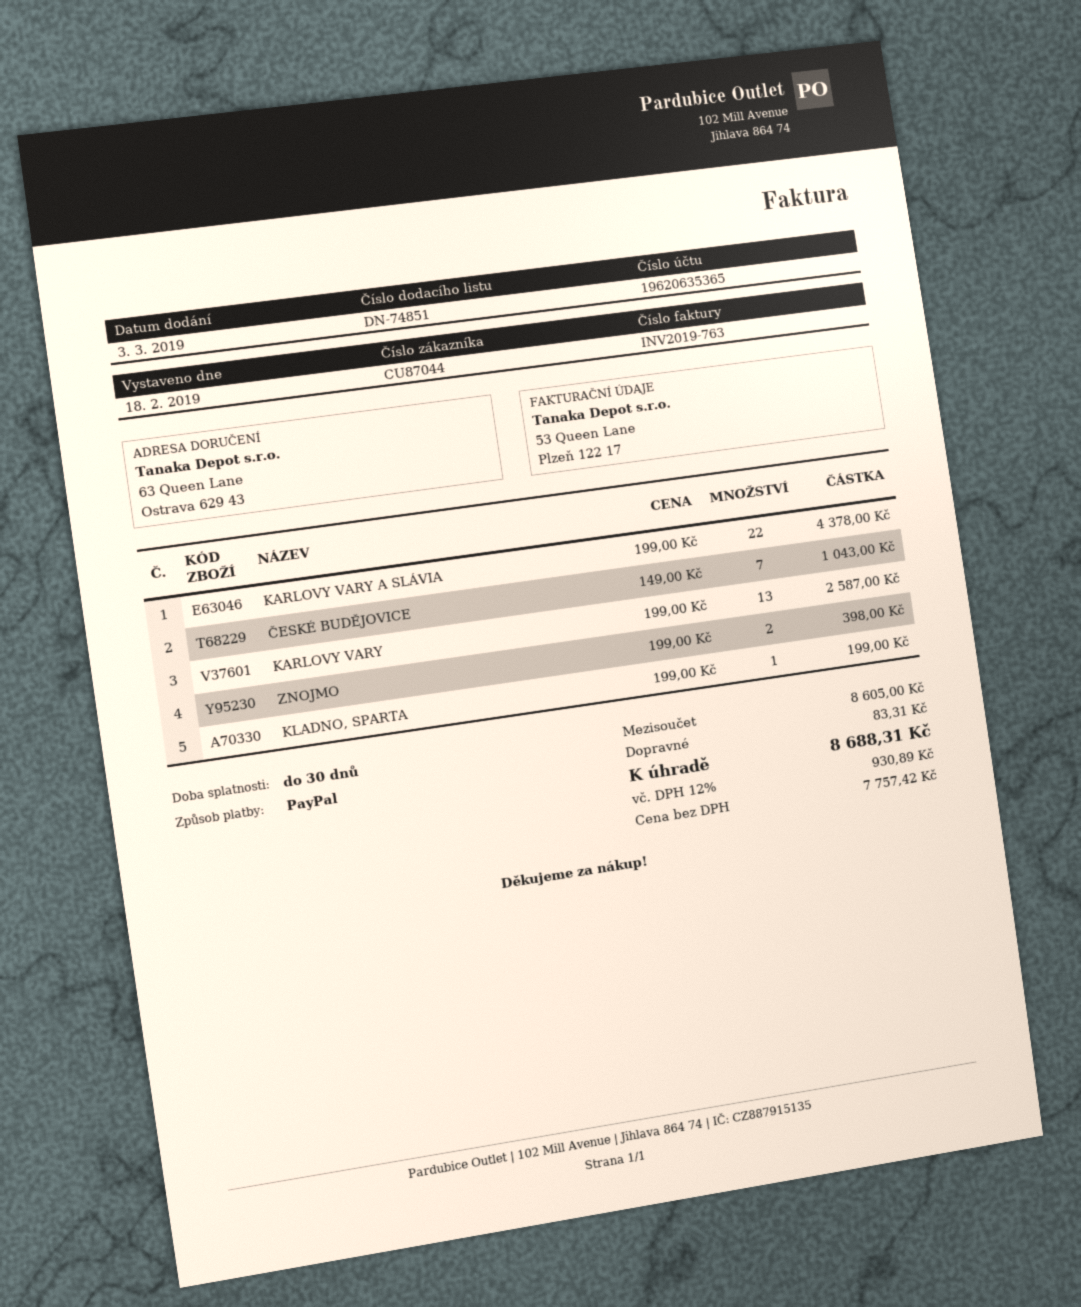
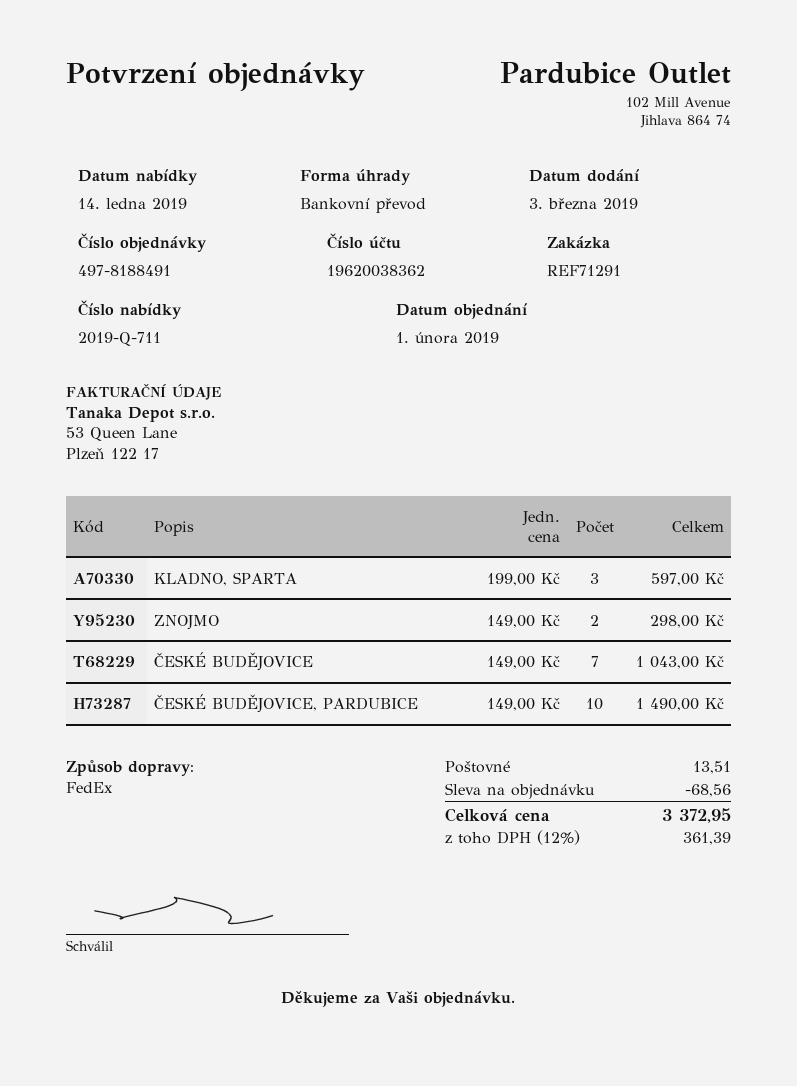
payment method: PayPal -> bank transfer
bank account: 19620635365 -> 19620038362
KARLOVY VARY A SLÁVIA: 22 x 199.00 = 4378.00 -> none
KARLOVY VARY: 13 x 199.00 = 2587.00 -> none
ZNOJMO: 2 x 199.00 = 398.00 -> 2 x 149.00 = 298.00
KLADNO, SPARTA: 1 x 199.00 = 199.00 -> 3 x 199.00 = 597.00
ČESKÉ BUDĚJOVICE, PARDUBICE: none -> 10 x 149.00 = 1490.00
discount: none -> 68.56
shipping: 83.31 -> 13.51
tax: 12% = 930.89 -> 12% = 361.39
total: 8688.31 -> 3372.95

